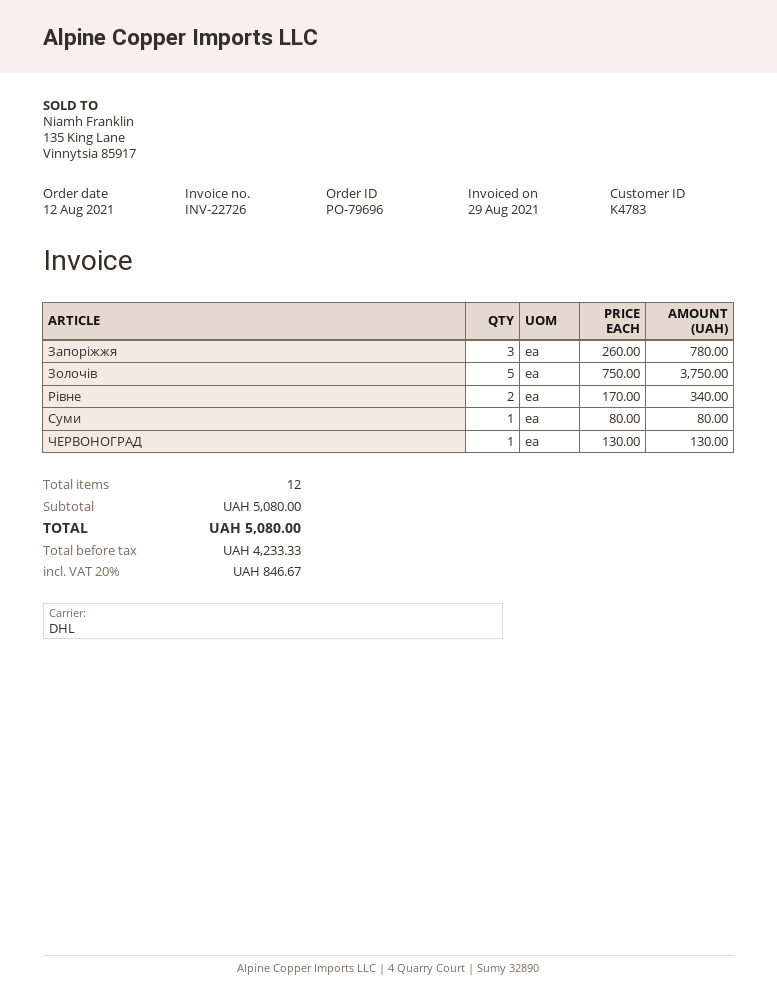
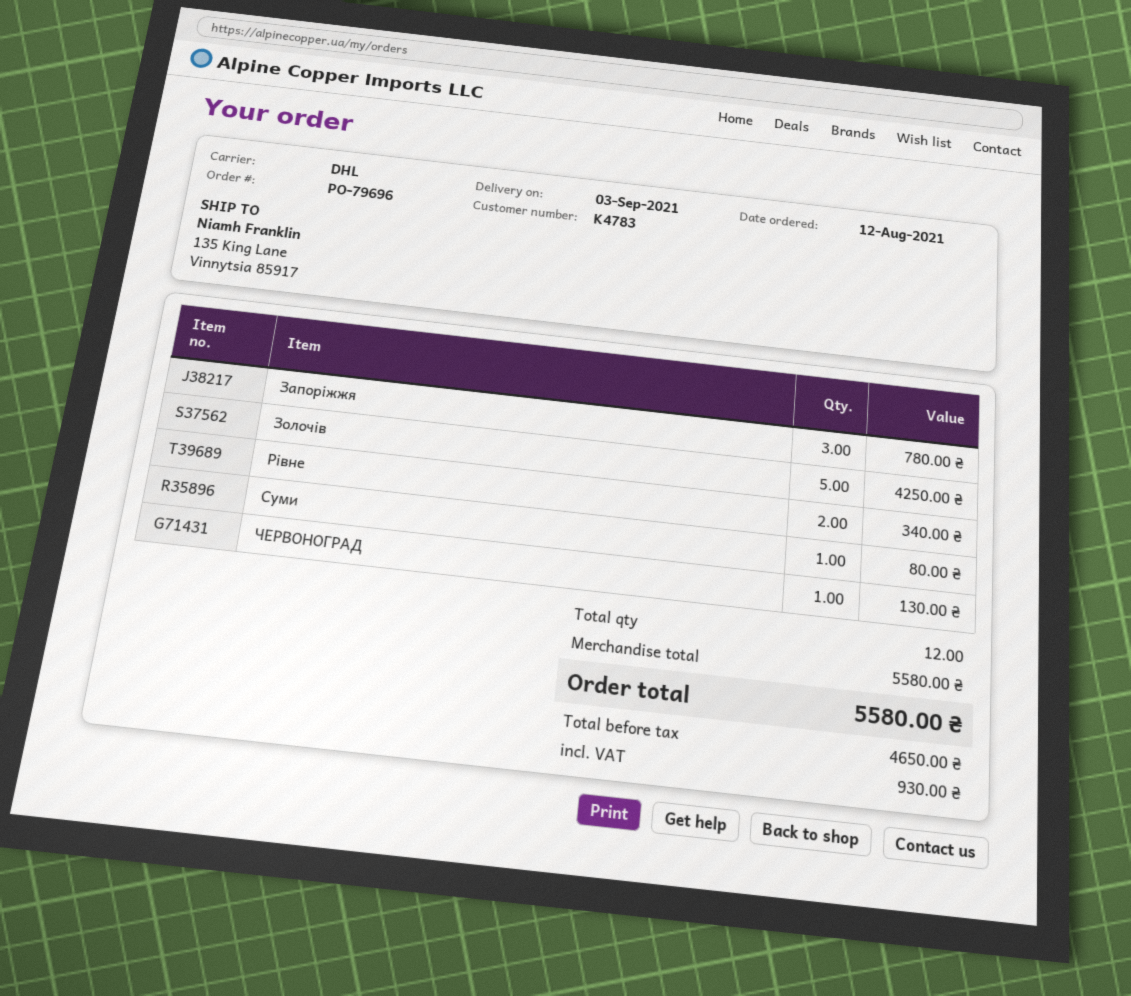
Золочів: 5 for 3750.00 -> 5 for 4250.00
subtotal: 5080.00 -> 5580.00
net: 4233.33 -> 4650.00
tax: 846.67 -> 930.00
total: 5080.00 -> 5580.00

